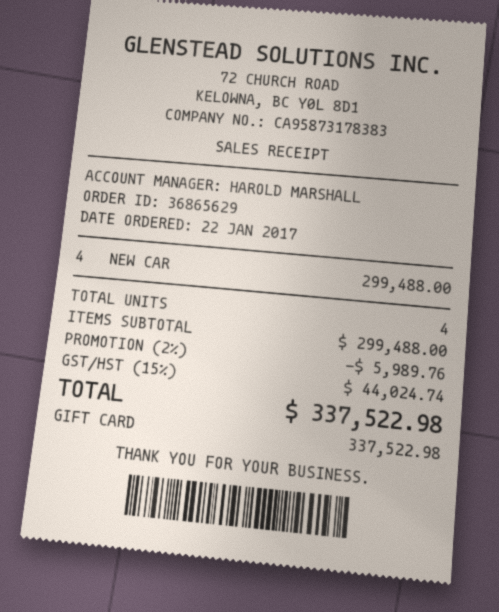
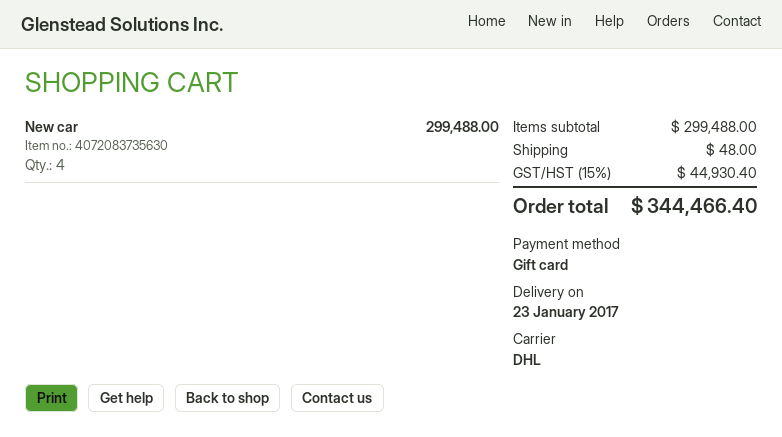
discount: 2% = 5989.76 -> none
shipping: none -> 48.00
tax: 15% = 44024.74 -> 15% = 44930.40
total: 337522.98 -> 344466.40

